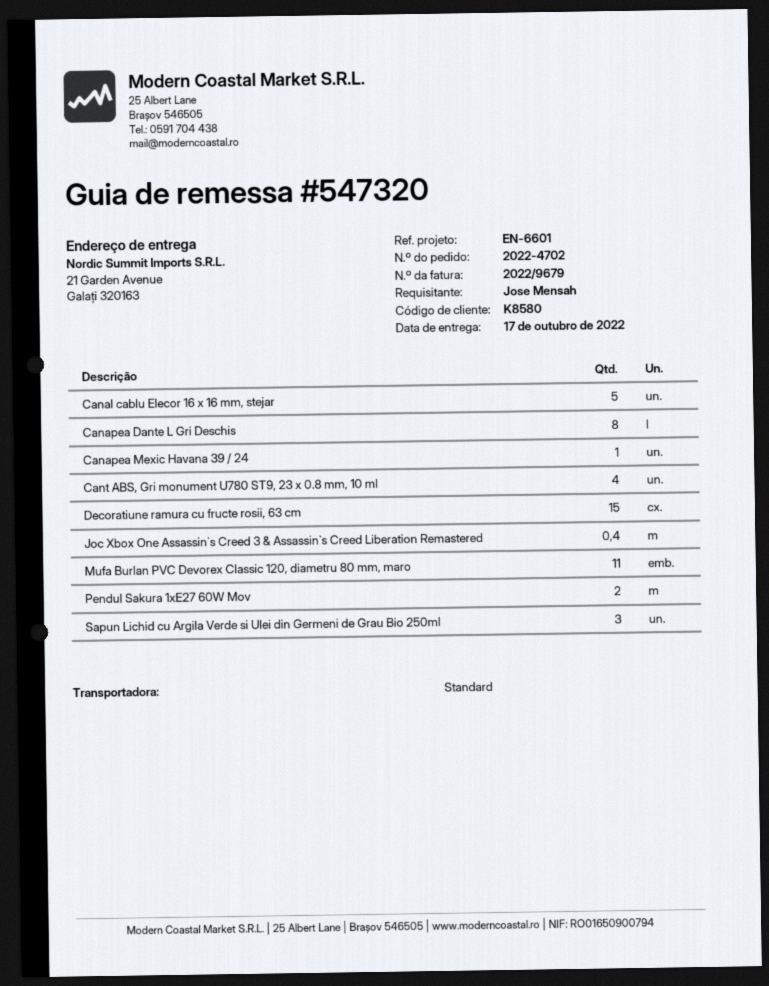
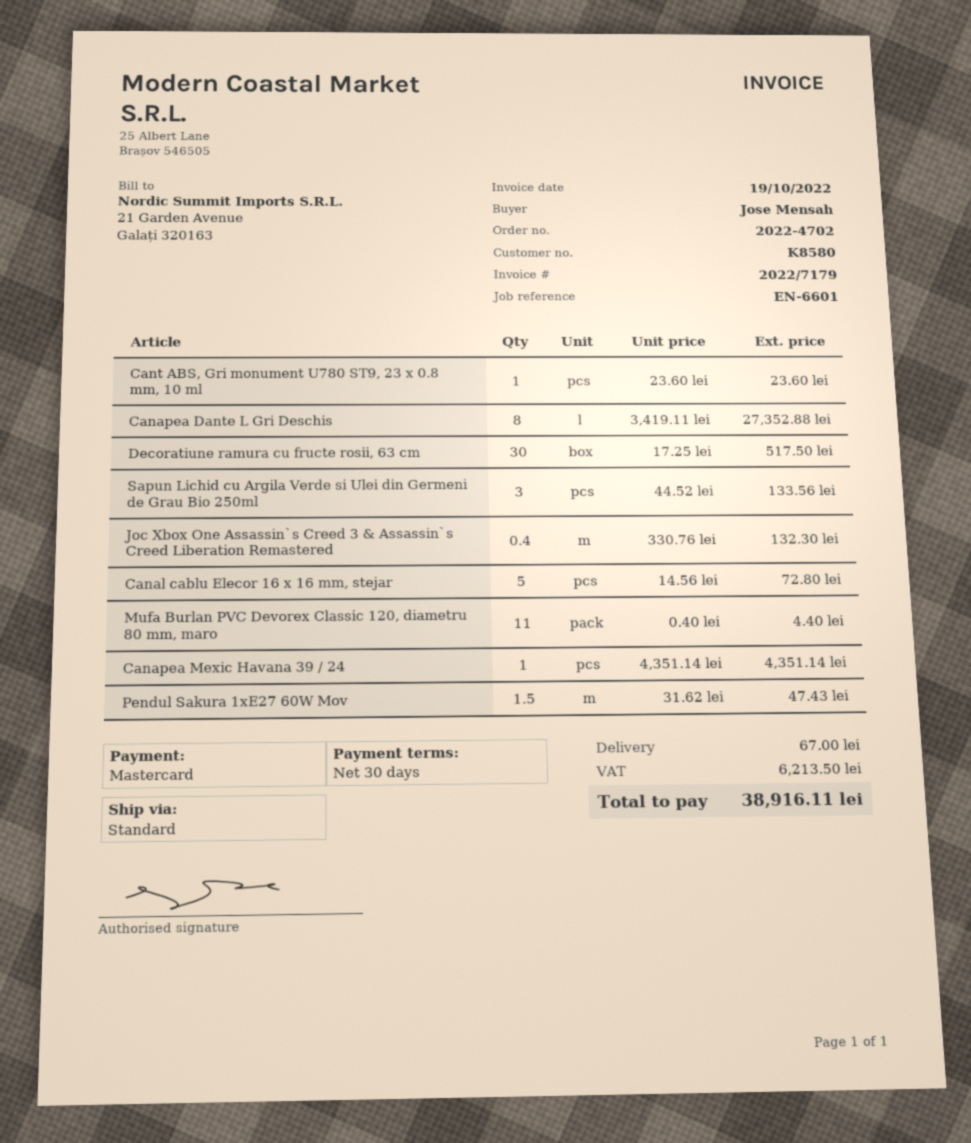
invoice number: 2022/9679 -> 2022/7179
Cant ABS, Gri monument U780 ST9, 23 x 0.8 mm, 10 ml: 4 -> 1
Decoratiune ramura cu fructe rosii, 63 cm: 15 -> 30
Pendul Sakura 1xE27 60W Mov: 2 -> 1.5

